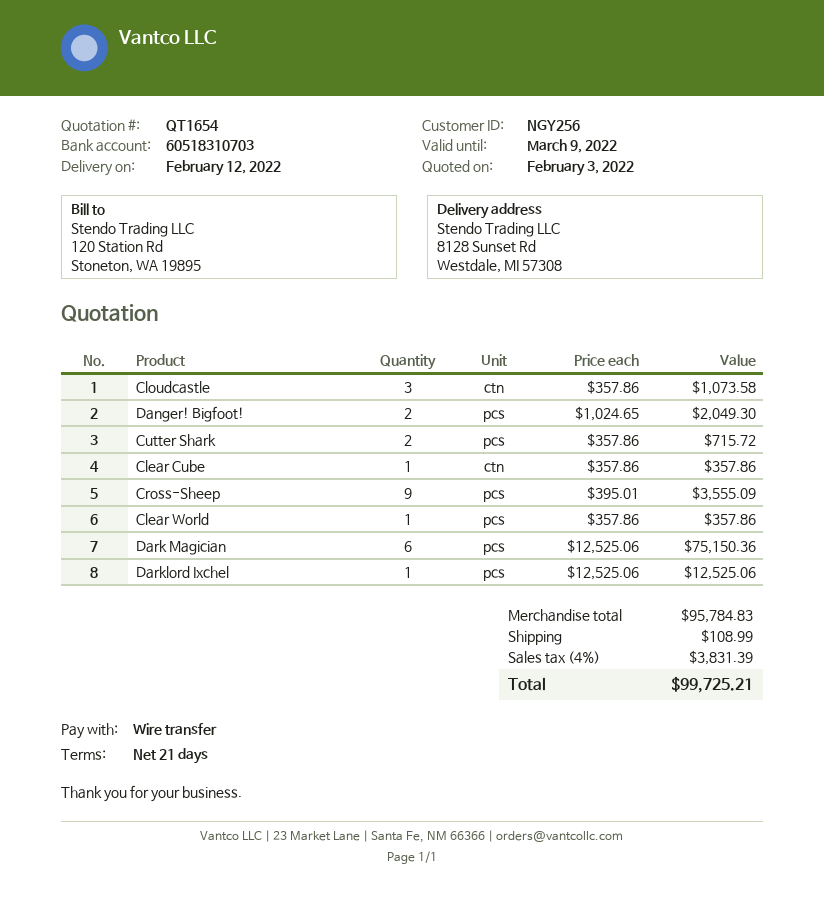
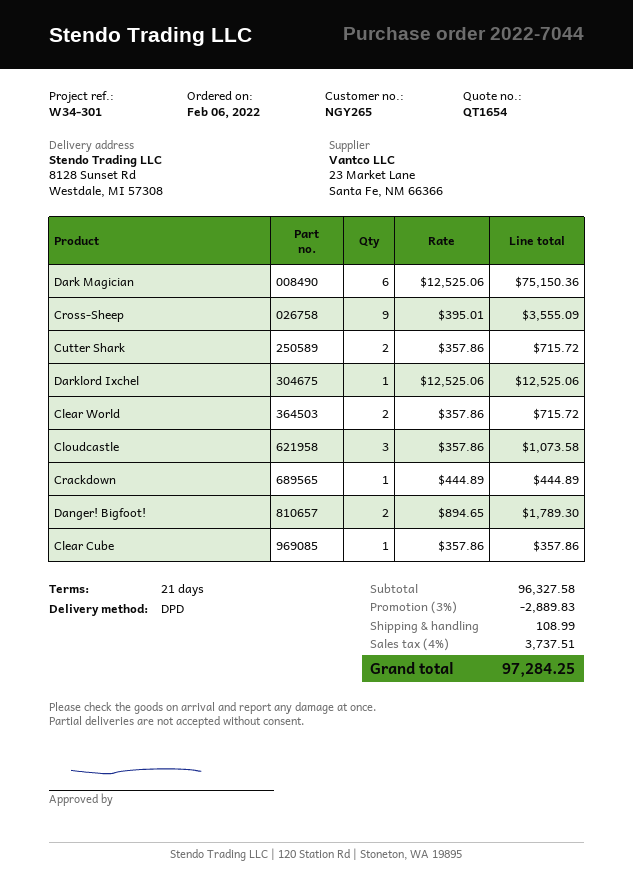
customer number: NGY256 -> NGY265
Danger! Bigfoot!: 2 x 1024.65 = 2049.30 -> 2 x 894.65 = 1789.30
Clear World: 1 x 357.86 = 357.86 -> 2 x 357.86 = 715.72
Crackdown: none -> 1 x 444.89 = 444.89
subtotal: 95784.83 -> 96327.58
discount: none -> 3% = 2889.83
tax: 4% = 3831.39 -> 4% = 3737.51
total: 99725.21 -> 97284.25

